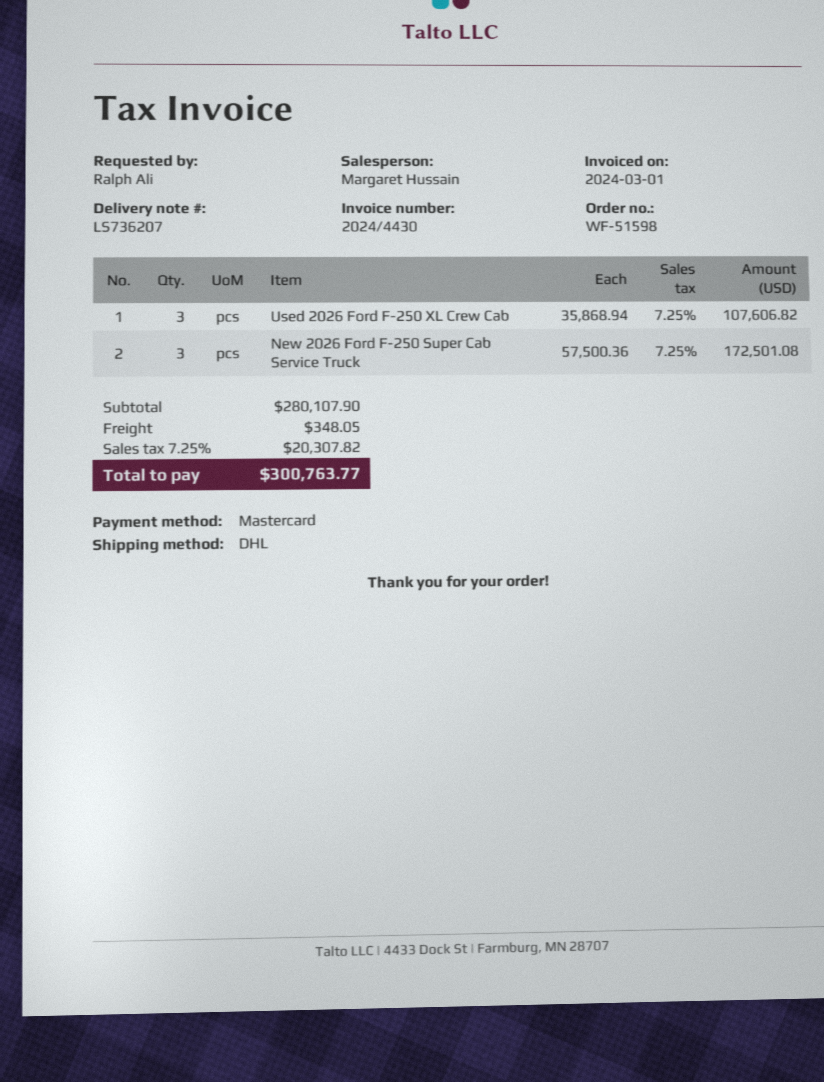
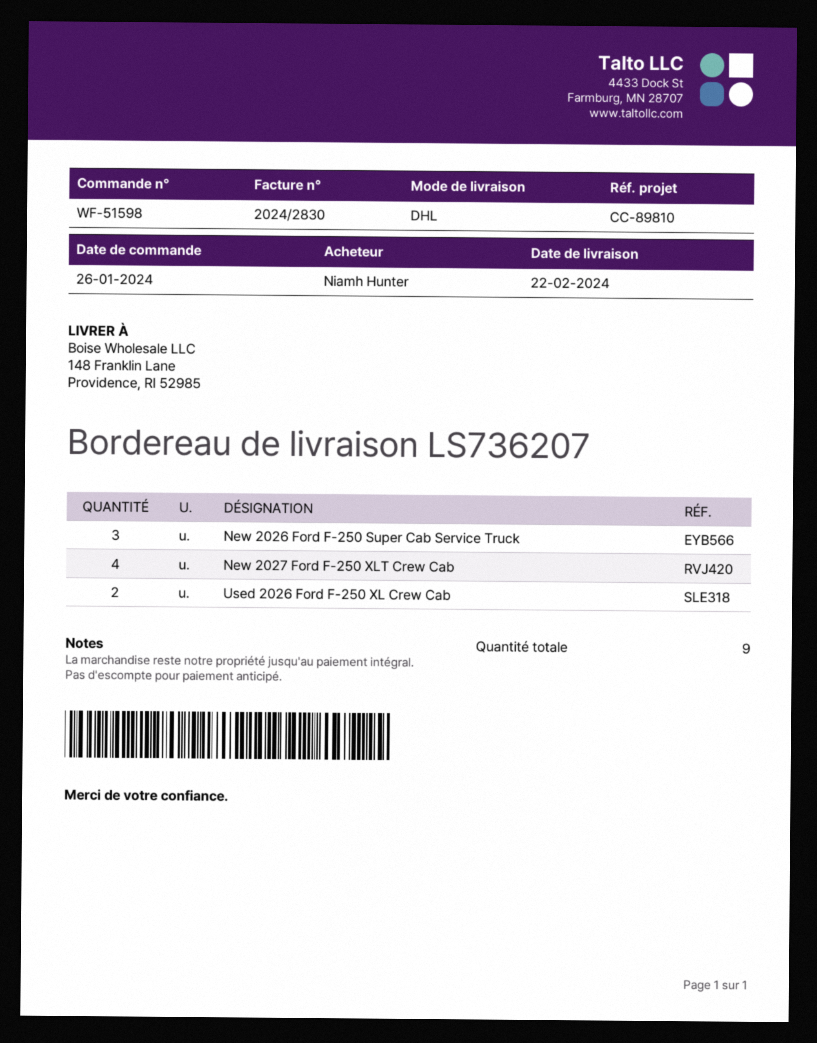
invoice number: 2024/4430 -> 2024/2830
ordered by: Ralph Ali -> Niamh Hunter
Used 2026 Ford F-250 XL Crew Cab: 3 -> 2
New 2027 Ford F-250 XLT Crew Cab: none -> 4

